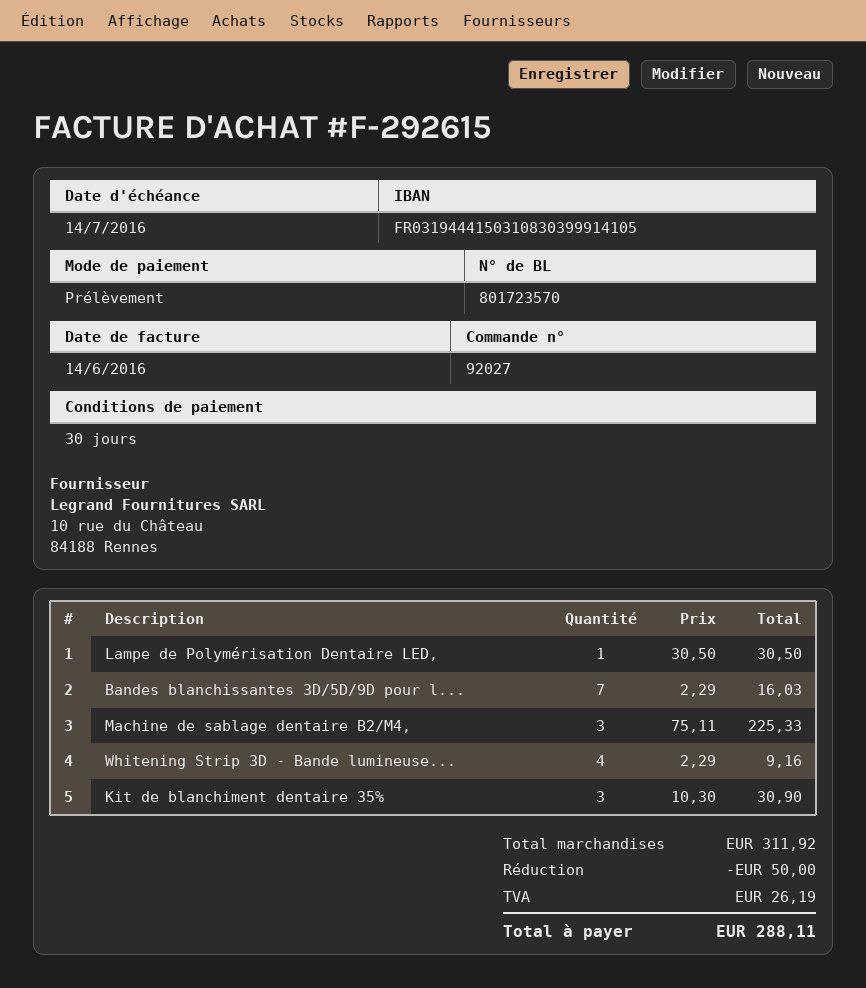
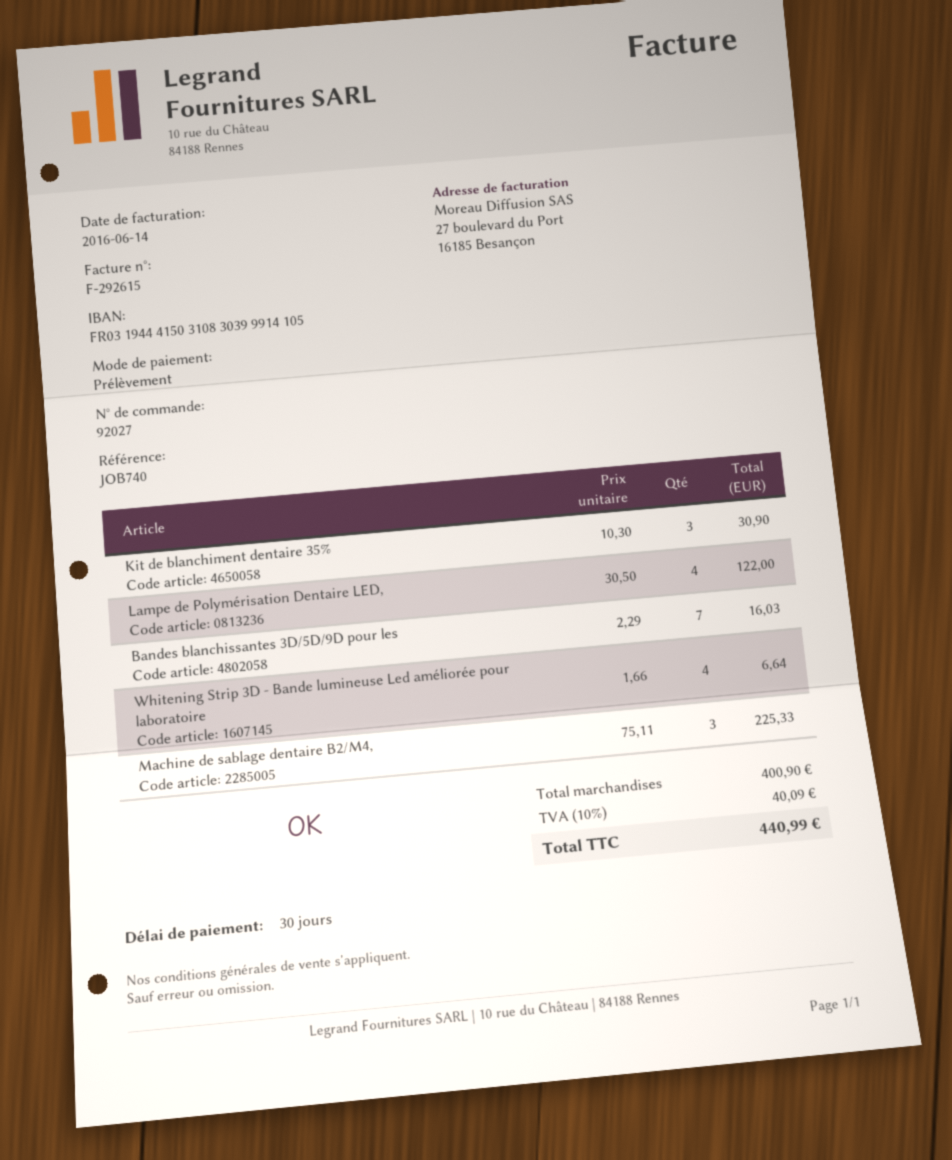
Lampe de Polymérisation Dentaire LED,: 1 x 30.50 = 30.50 -> 4 x 30.50 = 122.00
Whitening Strip 3D - Bande lumineuse...: 4 x 2.29 = 9.16 -> 4 x 1.66 = 6.64
subtotal: 311.92 -> 400.90
discount: 50.00 -> none
tax: 26.19 -> 40.09
total: 288.11 -> 440.99

